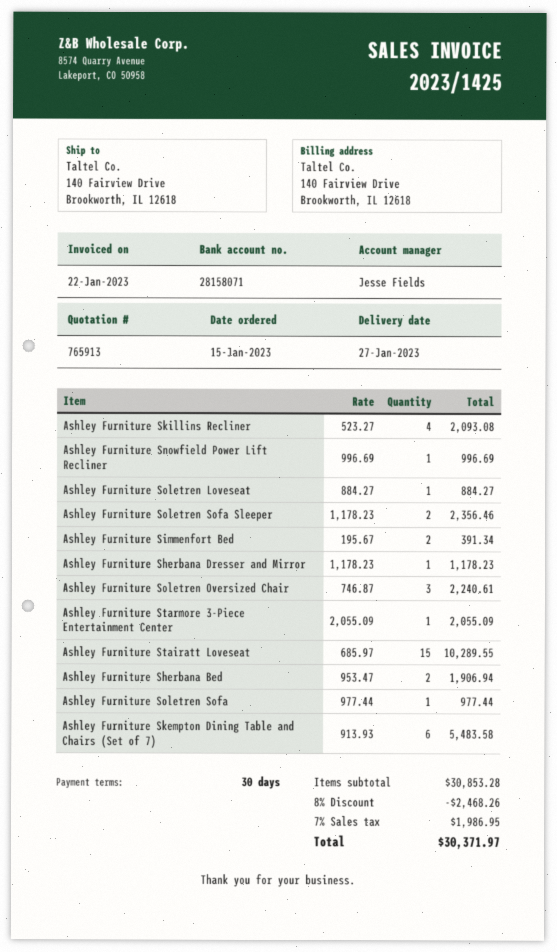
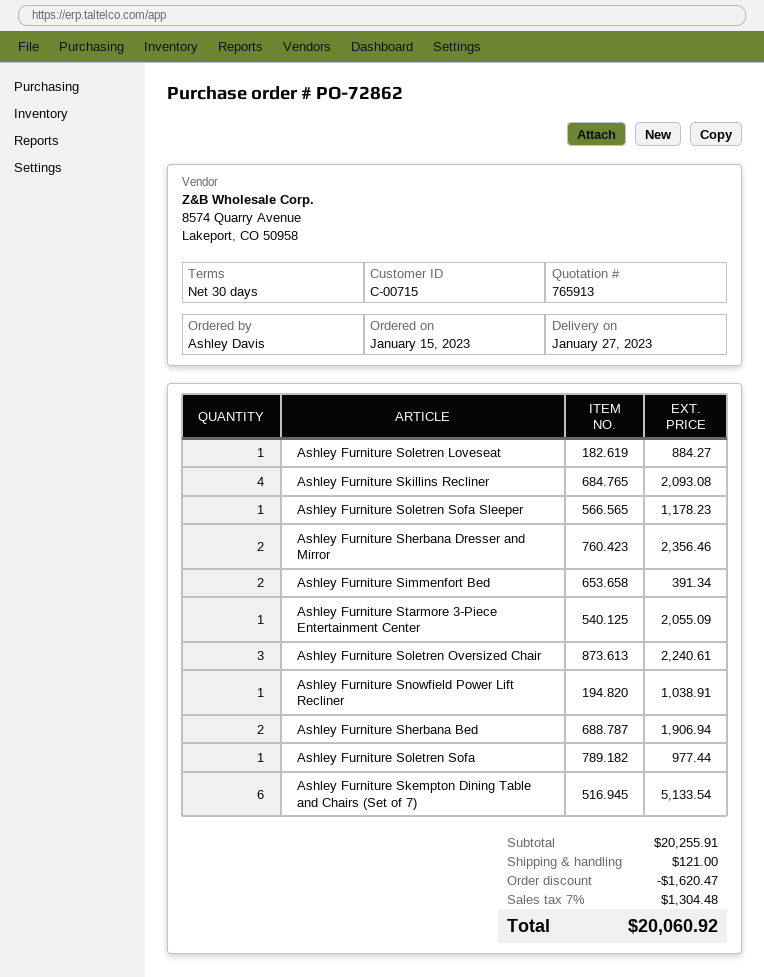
Ashley Furniture Snowfield Power Lift Recliner: 1 for 996.69 -> 1 for 1038.91
Ashley Furniture Soletren Sofa Sleeper: 2 for 2356.46 -> 1 for 1178.23
Ashley Furniture Sherbana Dresser and Mirror: 1 for 1178.23 -> 2 for 2356.46
Ashley Furniture Stairatt Loveseat: 15 for 10289.55 -> none
Ashley Furniture Skempton Dining Table and Chairs (Set of 7): 6 for 5483.58 -> 6 for 5133.54
subtotal: 30853.28 -> 20255.91
discount: 2468.26 -> 1620.47
shipping: none -> 121.00
tax: 7% = 1986.95 -> 7% = 1304.48
total: 30371.97 -> 20060.92

